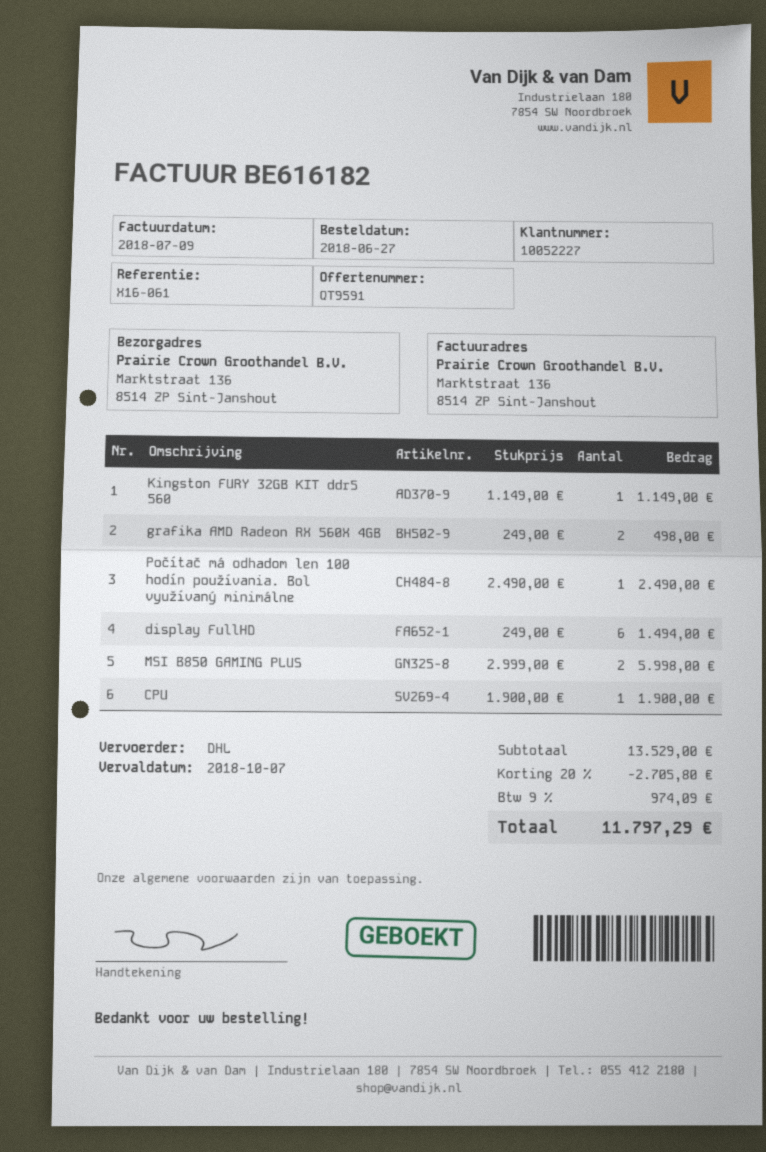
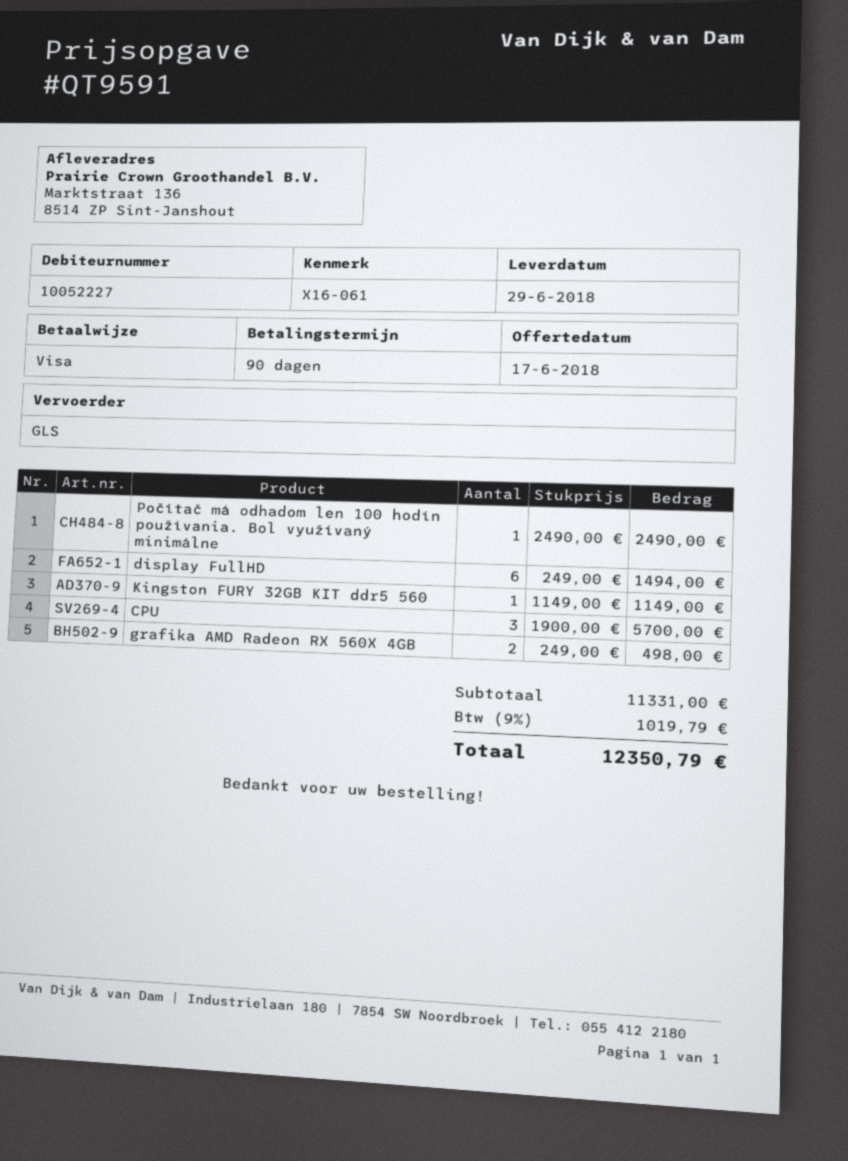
shipping method: DHL -> GLS
MSI B850 GAMING PLUS: 2 x 2999.00 = 5998.00 -> none
CPU: 1 x 1900.00 = 1900.00 -> 3 x 1900.00 = 5700.00
subtotal: 13529.00 -> 11331.00
discount: 20% = 2705.80 -> none
tax: 9% = 974.09 -> 9% = 1019.79
total: 11797.29 -> 12350.79

